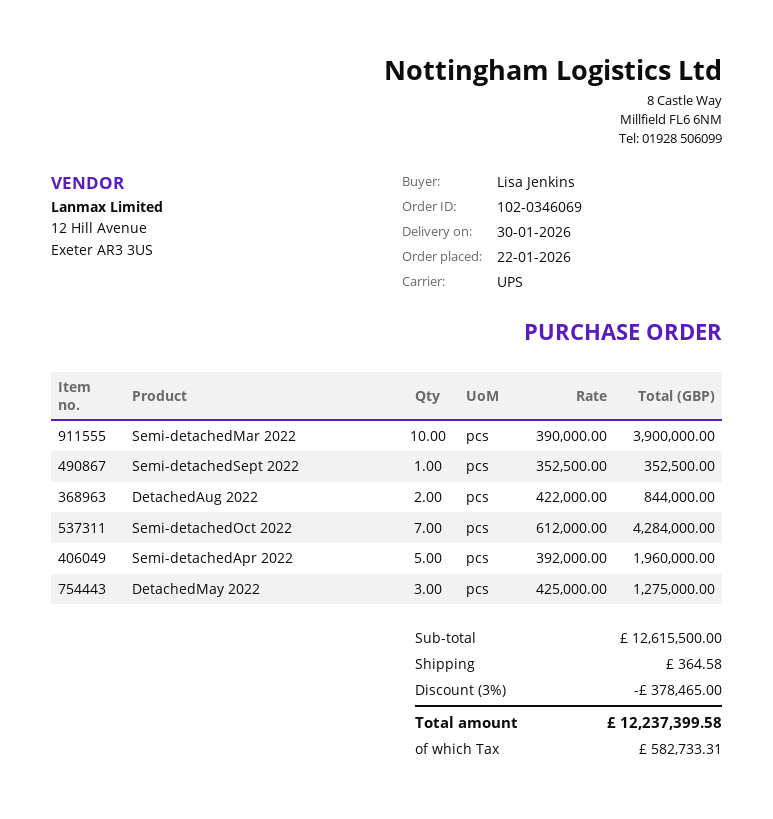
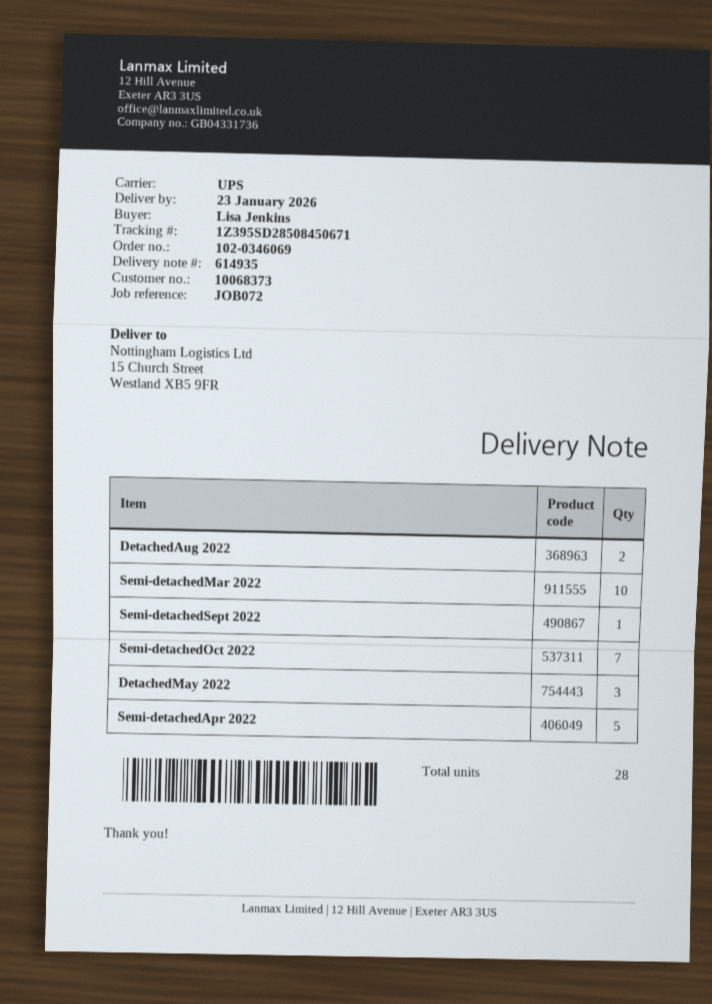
delivery date: 2026-01-30 -> 2026-01-23

